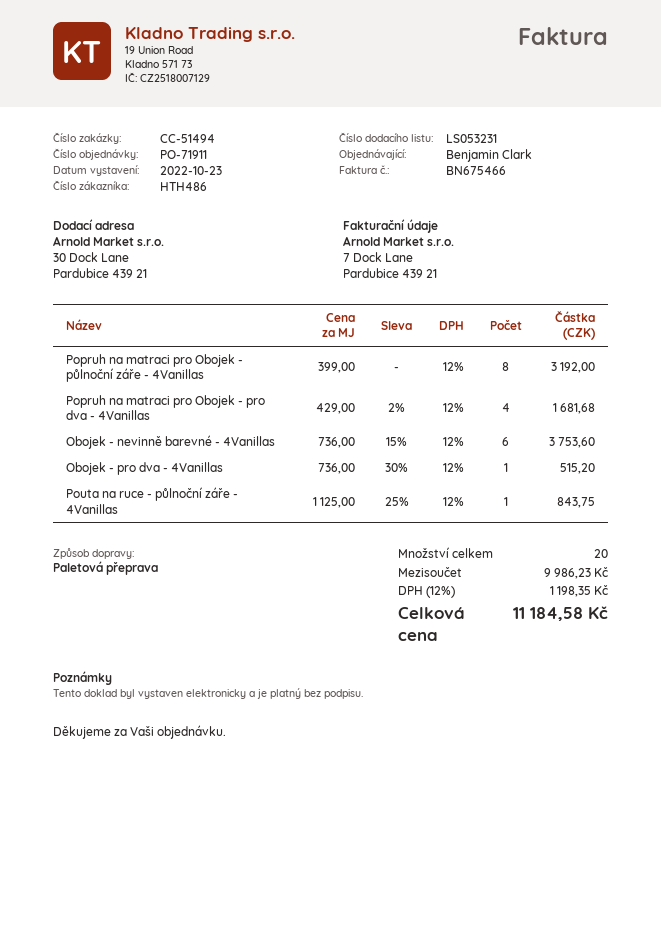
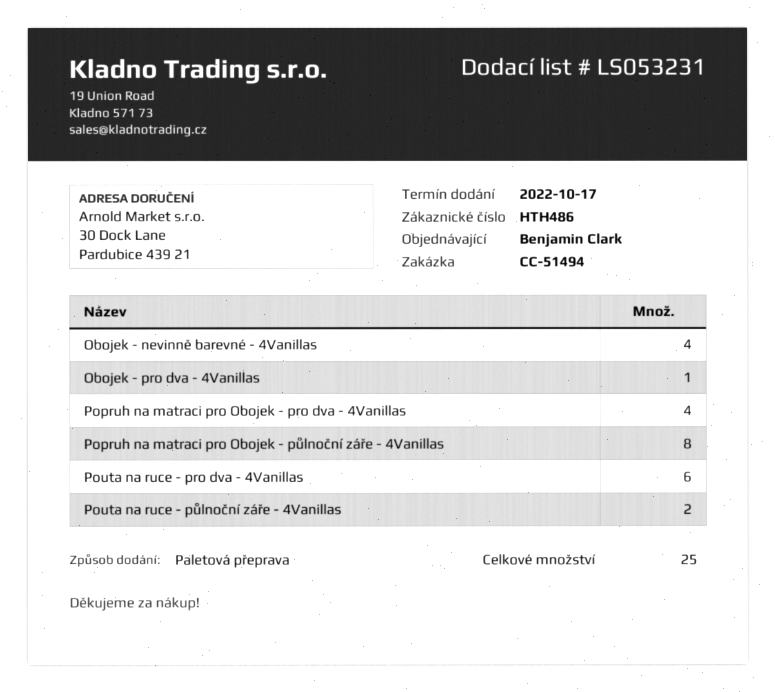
Obojek - nevinně barevné - 4Vanillas: 6 -> 4
Pouta na ruce - půlnoční záře - 4Vanillas: 1 -> 2
Pouta na ruce - pro dva - 4Vanillas: none -> 6
total quantity: 20 -> 25

